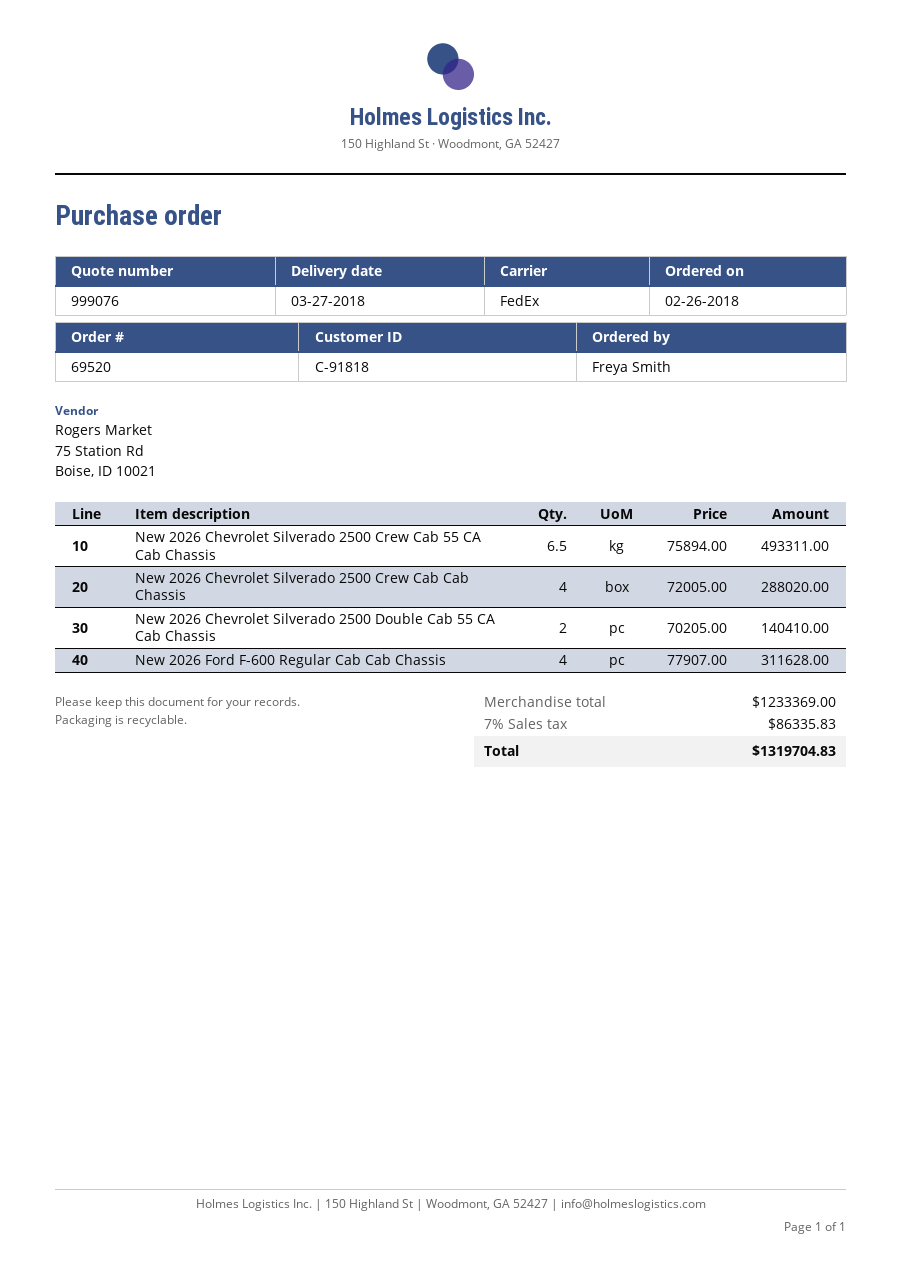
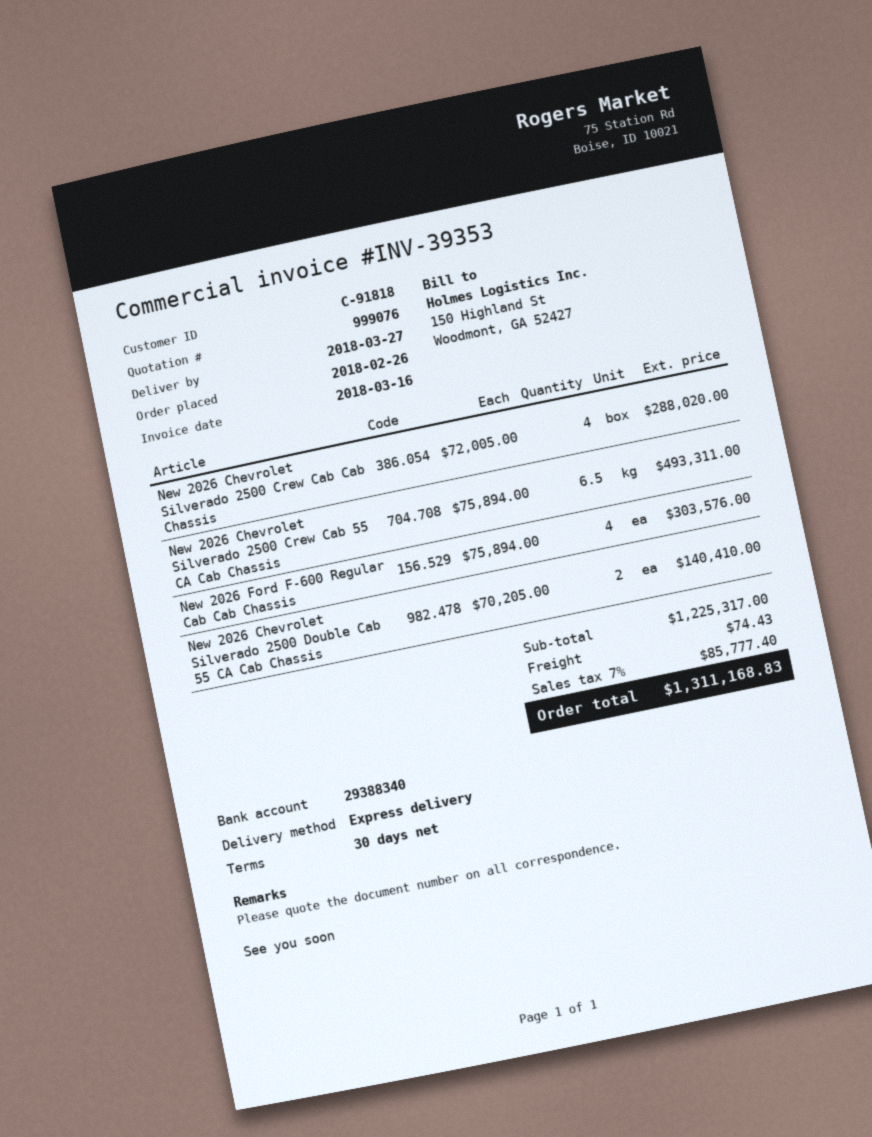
shipping method: FedEx -> express
New 2026 Ford F-600 Regular Cab Cab Chassis: 4 x 77907.00 = 311628.00 -> 4 x 75894.00 = 303576.00
subtotal: 1233369.00 -> 1225317.00
shipping: none -> 74.43
tax: 7% = 86335.83 -> 7% = 85777.40
total: 1319704.83 -> 1311168.83

